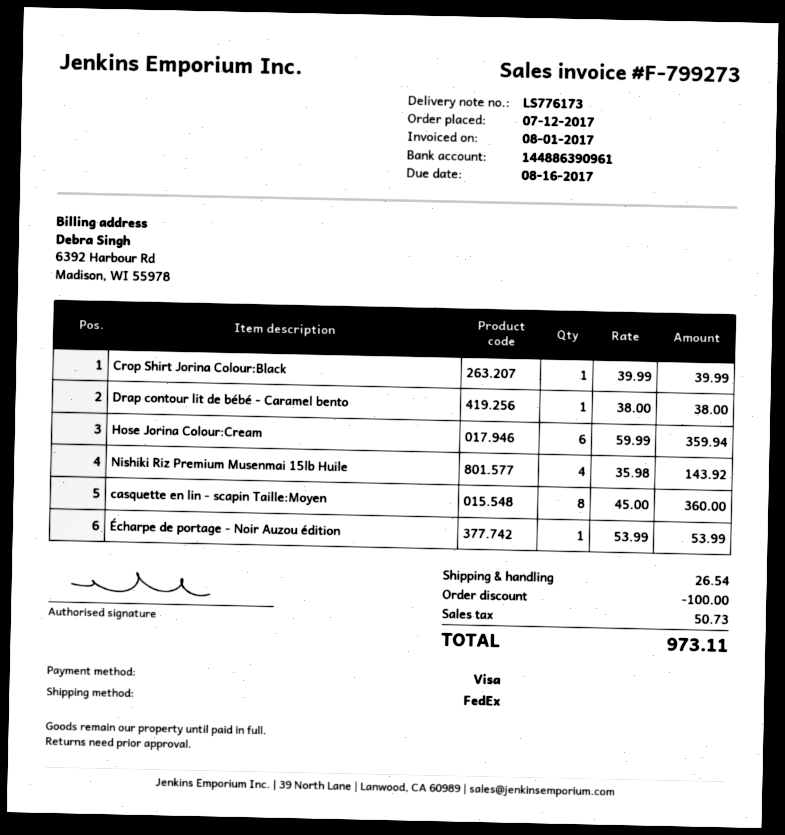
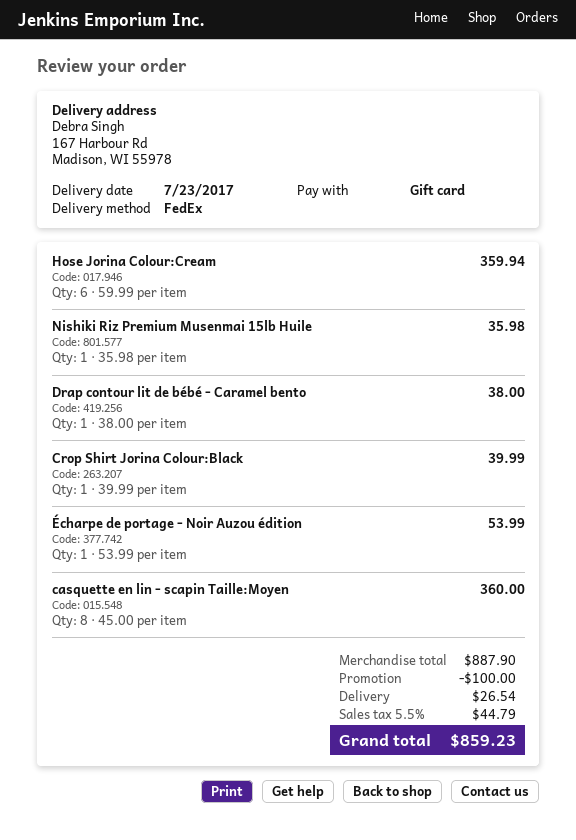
payment method: Visa -> gift card
Nishiki Riz Premium Musenmai 15lb Huile: 4 x 35.98 = 143.92 -> 1 x 35.98 = 35.98
tax: 50.73 -> 44.79
total: 973.11 -> 859.23

